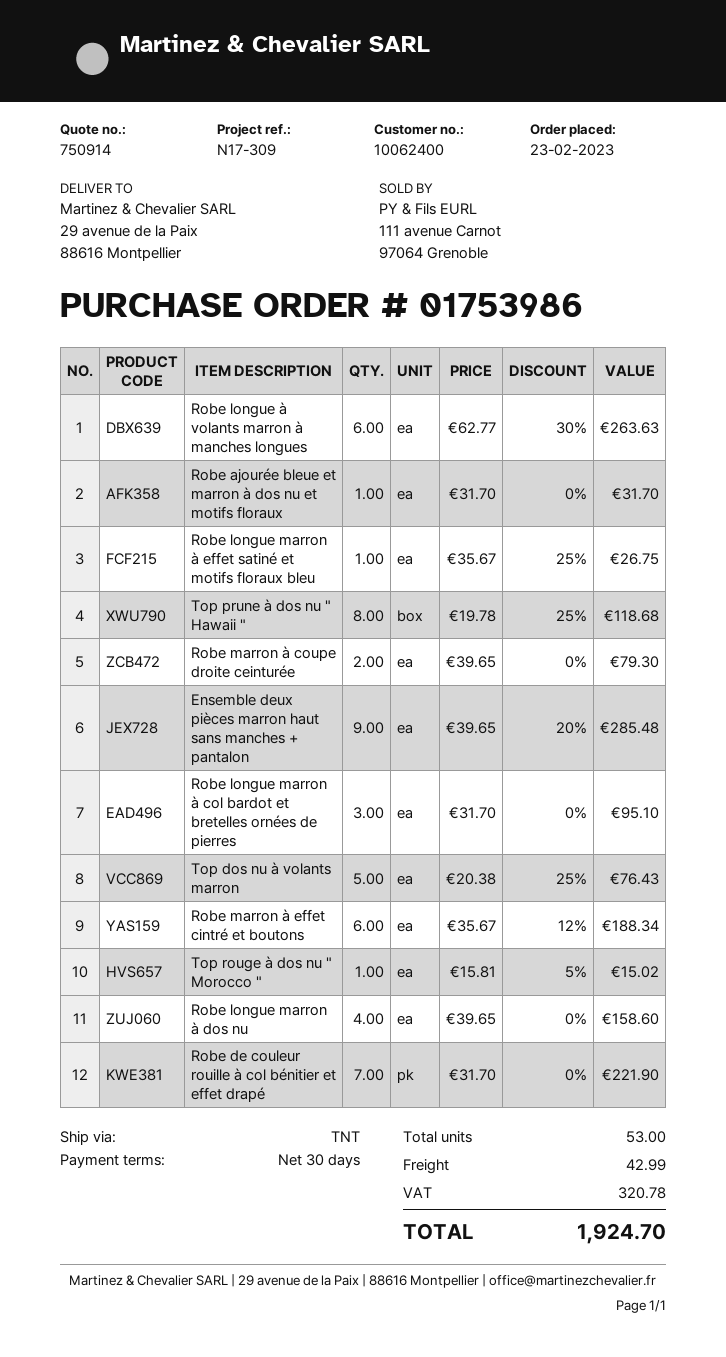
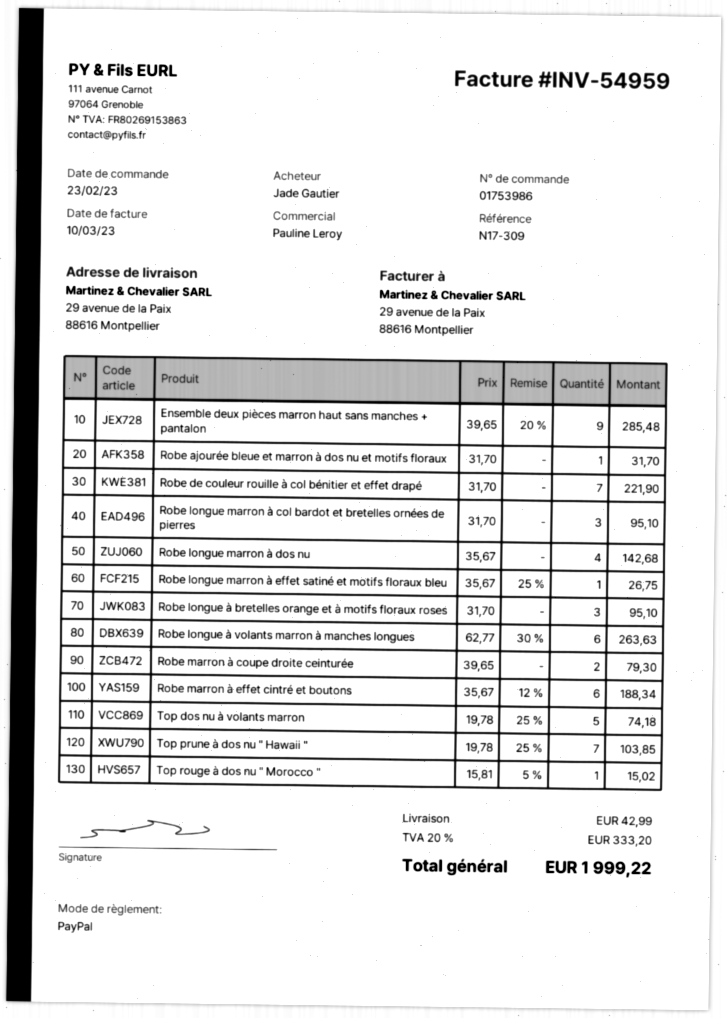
Top prune à dos nu " Hawaii ": 8 x 19.78 - 25% = 118.68 -> 7 x 19.78 - 25% = 103.85
Top dos nu à volants marron: 5 x 20.38 - 25% = 76.43 -> 5 x 19.78 - 25% = 74.18
Robe longue marron à dos nu: 4 x 39.65 = 158.60 -> 4 x 35.67 = 142.68
Robe longue à bretelles orange et à motifs floraux roses: none -> 3 x 31.70 = 95.10
tax: 320.78 -> 333.20
total: 1924.70 -> 1999.22

